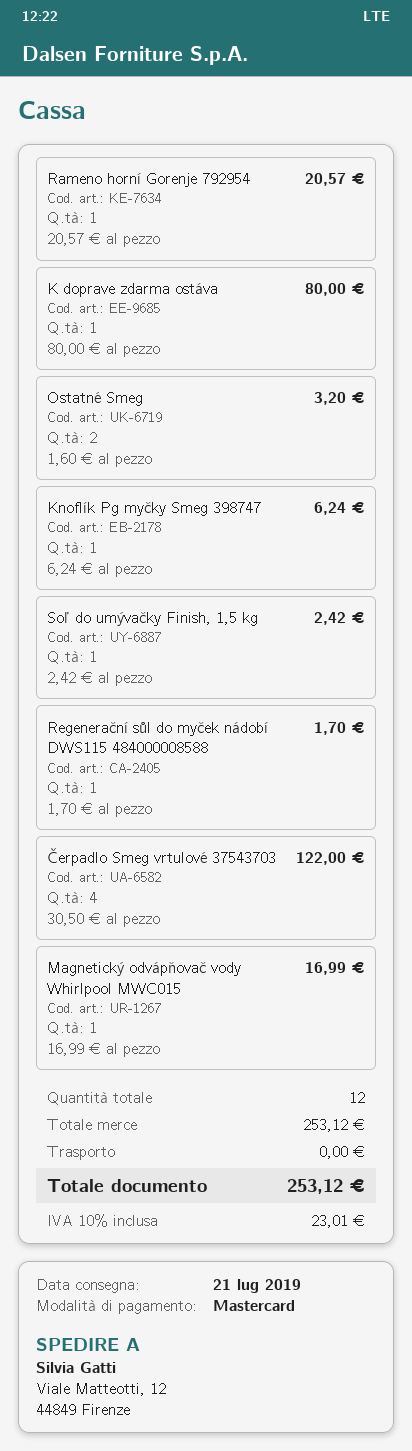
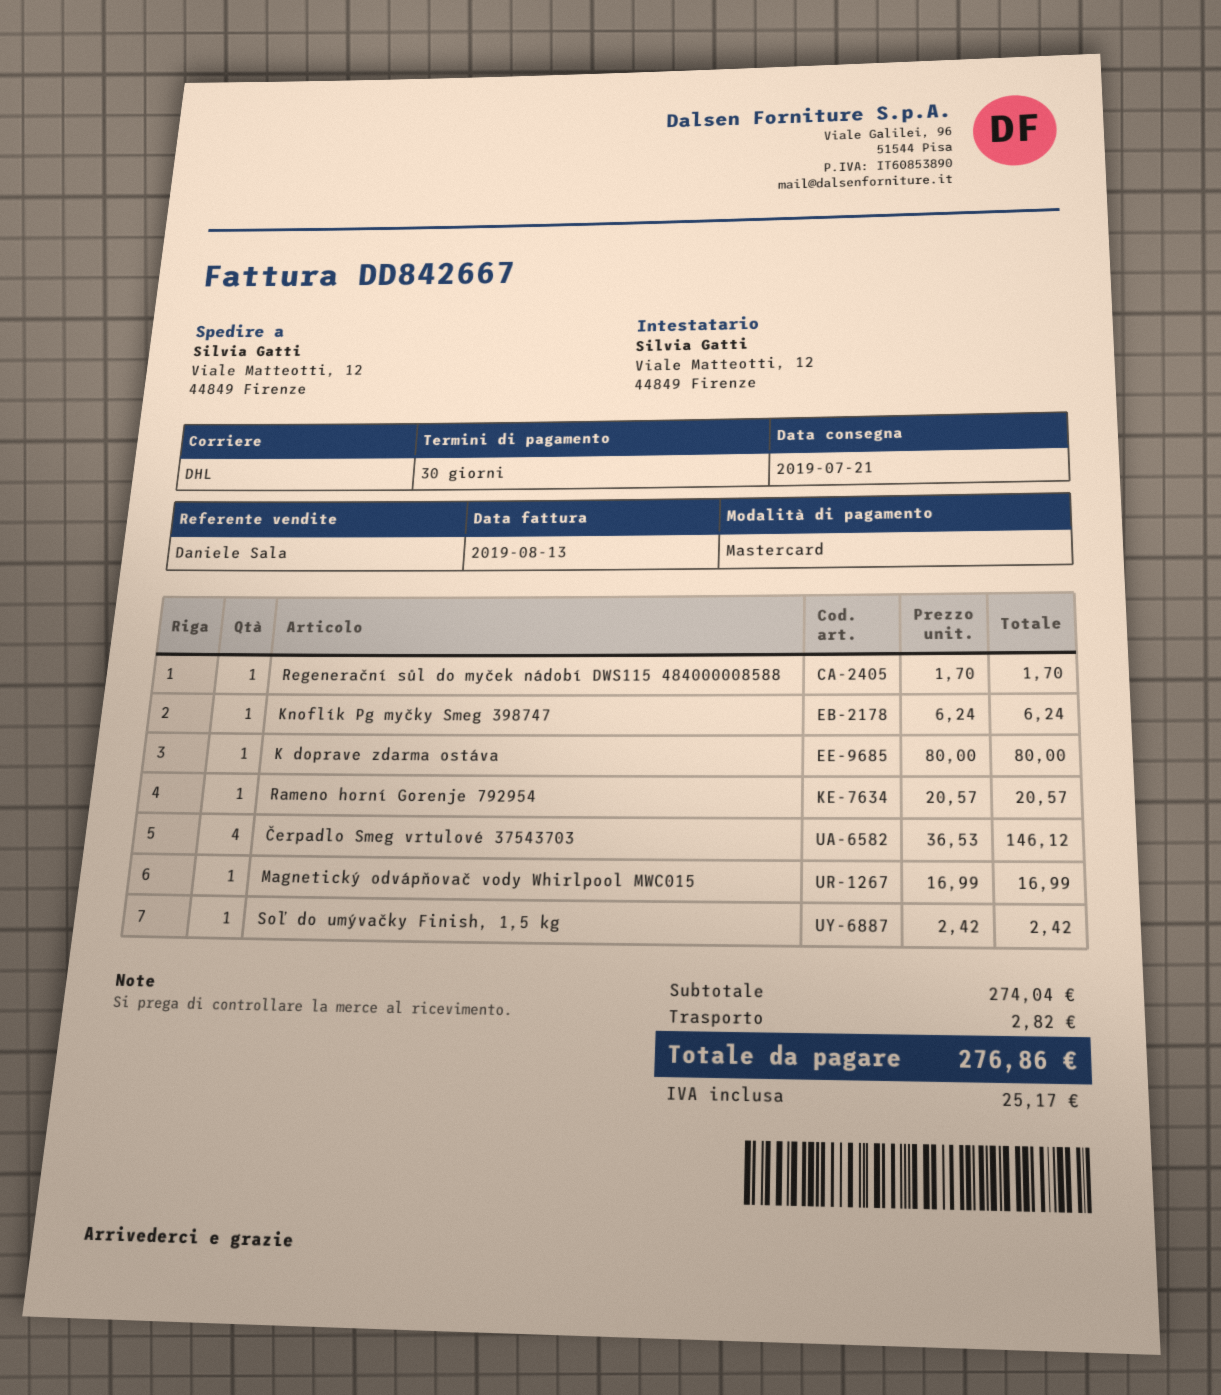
Ostatné Smeg: 2 x 1.60 = 3.20 -> none
Čerpadlo Smeg vrtulové 37543703: 4 x 30.50 = 122.00 -> 4 x 36.53 = 146.12
subtotal: 253.12 -> 274.04
shipping: 0.00 -> 2.82
tax: 23.01 -> 25.17
total: 253.12 -> 276.86

